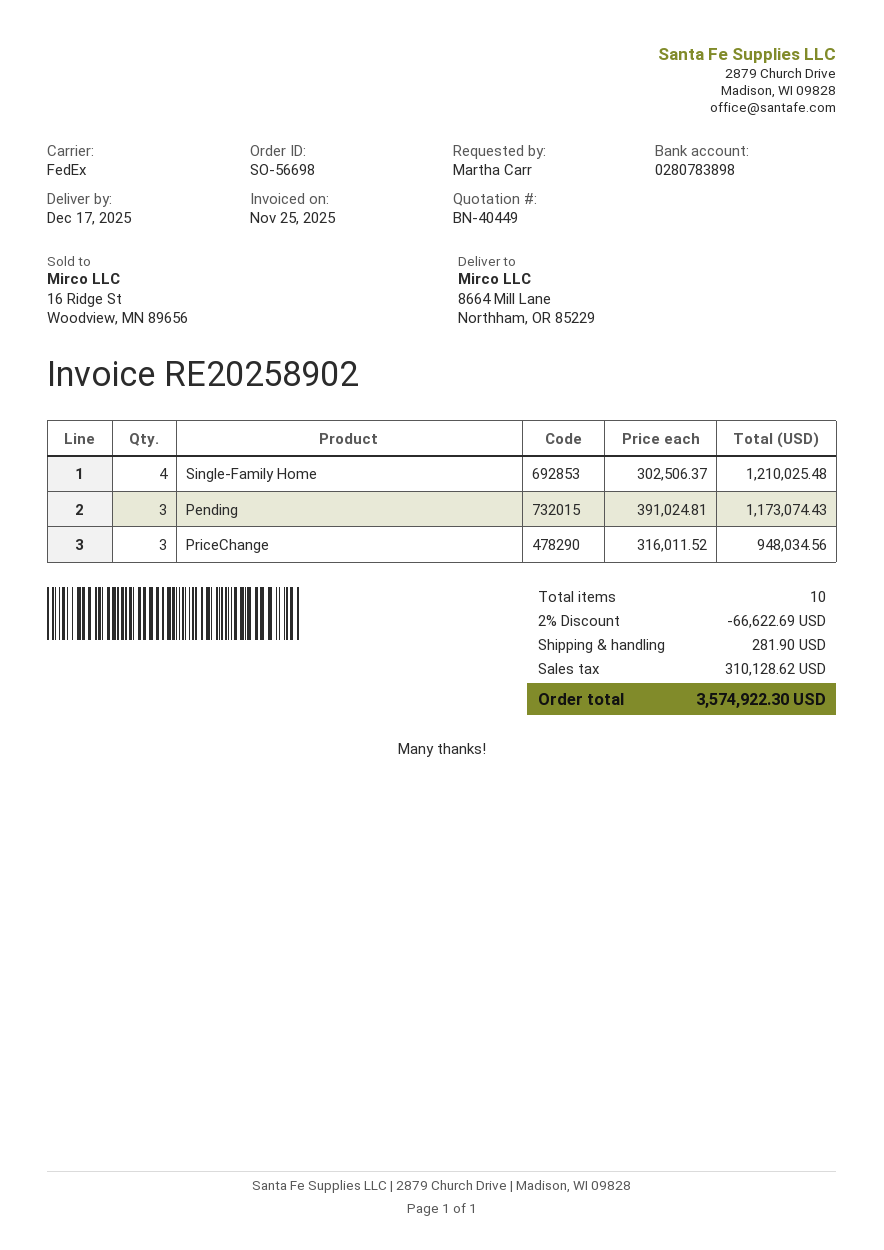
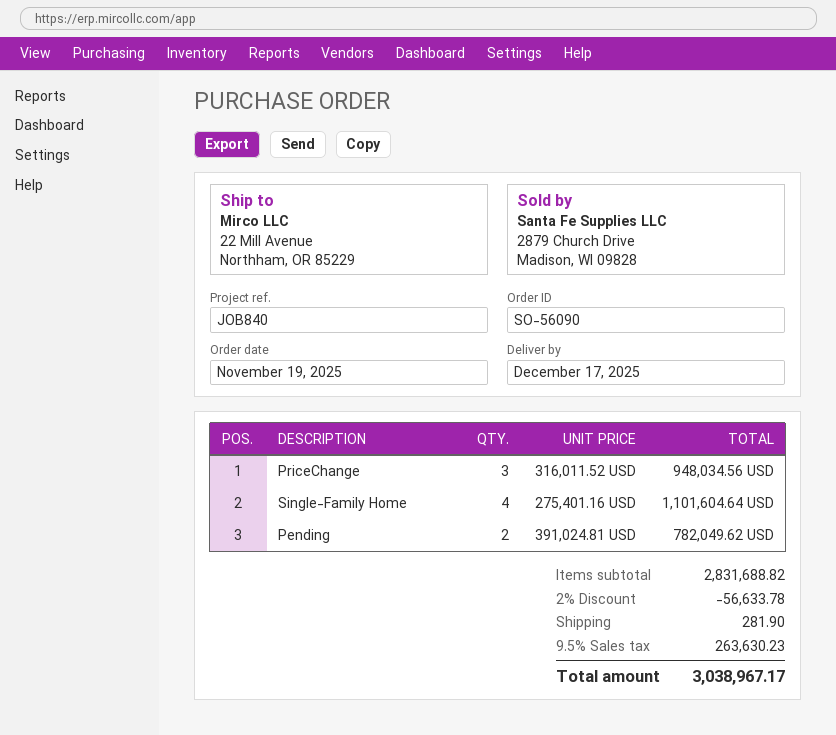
order number: SO-56698 -> SO-56090
ship to: 8664 Mill Lane, Northham, OR 85229 -> 22 Mill Avenue, Northham, OR 85229
Single-Family Home: 4 x 302506.37 = 1210025.48 -> 4 x 275401.16 = 1101604.64
Pending: 3 x 391024.81 = 1173074.43 -> 2 x 391024.81 = 782049.62
discount: 2% = 66622.69 -> 2% = 56633.78
tax: 310128.62 -> 263630.23
total: 3574922.30 -> 3038967.17

